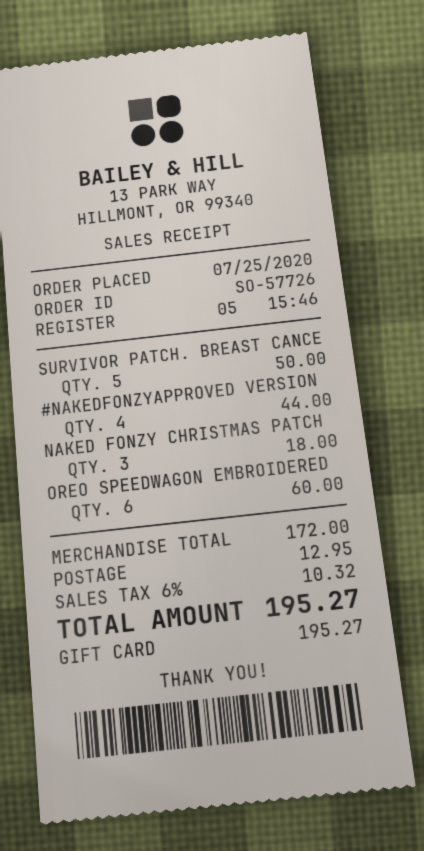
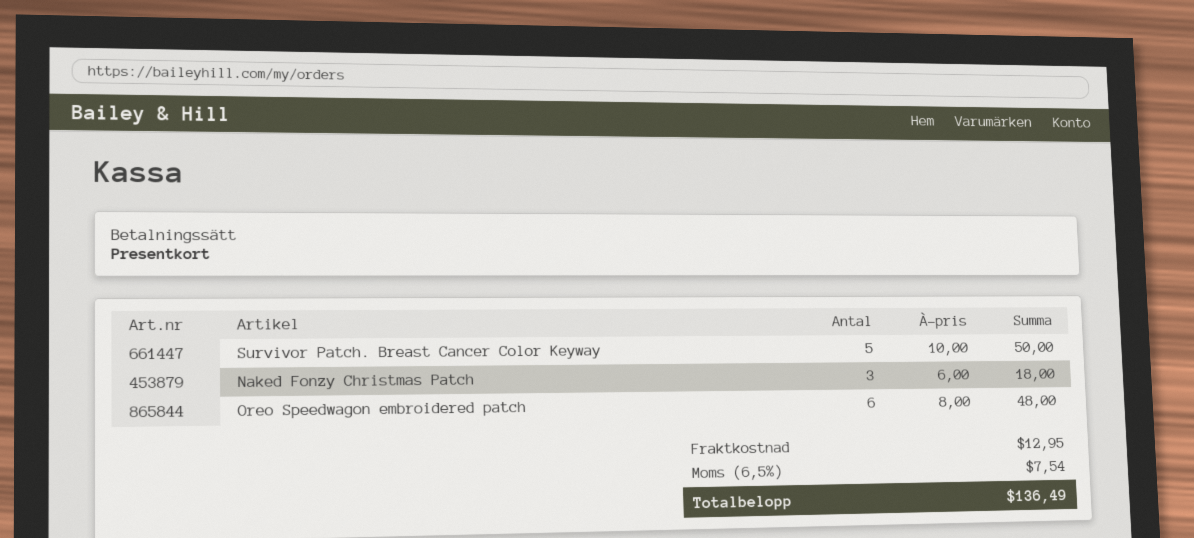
#NAKEDFONZYAPPROVED VERSION: 4 for 44.00 -> none
OREO SPEEDWAGON EMBROIDERED: 6 for 60.00 -> 6 for 48.00
tax: 6% = 10.32 -> 6.5% = 7.54
total: 195.27 -> 136.49

